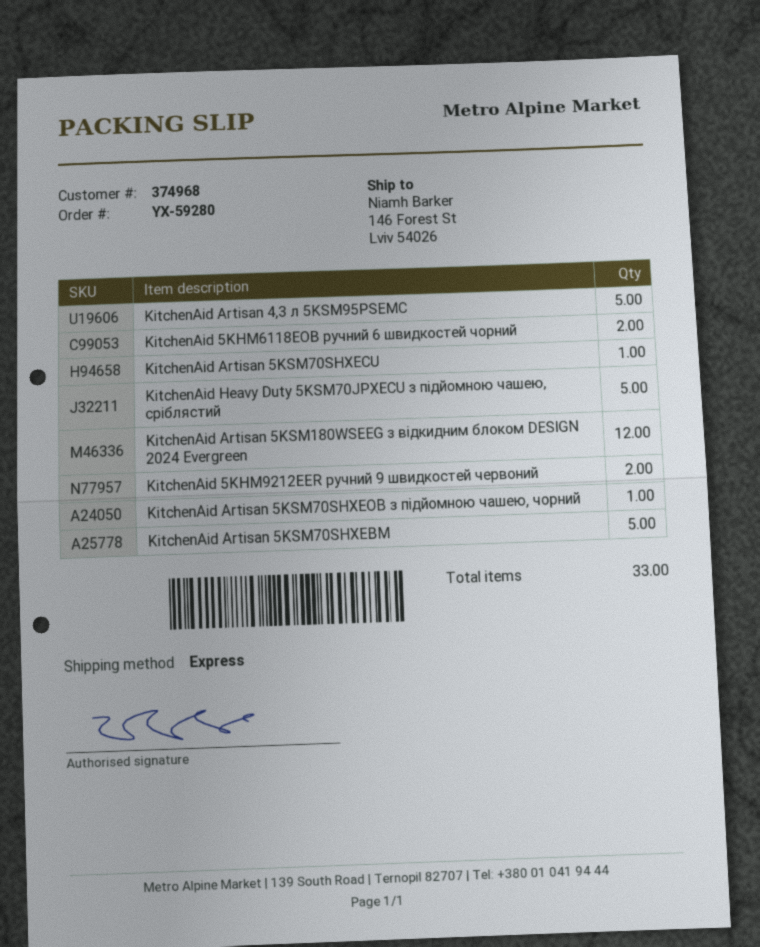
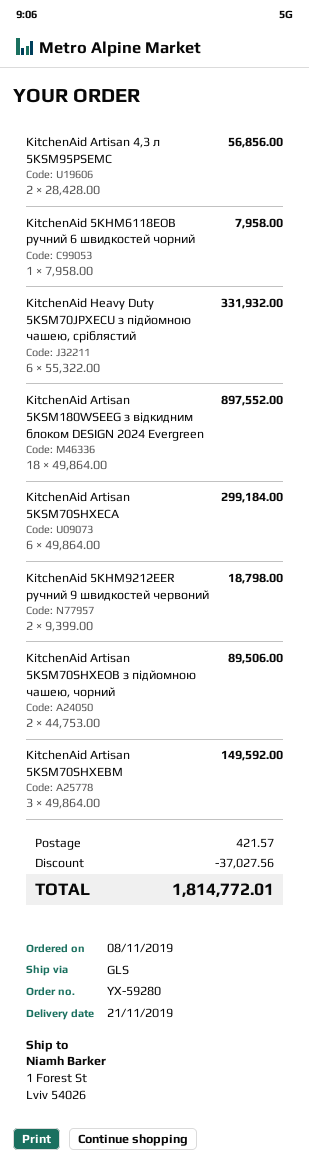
shipping method: express -> GLS
ship to: 146 Forest St, Lviv 54026 -> 1 Forest St, Lviv 54026
KitchenAid Artisan 4,3 л 5KSM95PSEMC: 5 -> 2
KitchenAid 5KHM6118EOB ручний 6 швидкостей чорний: 2 -> 1
KitchenAid Artisan 5KSM70SHXECU: 1 -> none
KitchenAid Heavy Duty 5KSM70JPXECU з підйомною чашею, сріблястий: 5 -> 6
KitchenAid Artisan 5KSM180WSEEG з відкидним блоком DESIGN 2024 Evergreen: 12 -> 18
KitchenAid Artisan 5KSM70SHXEOB з підйомною чашею, чорний: 1 -> 2
KitchenAid Artisan 5KSM70SHXEBM: 5 -> 3
KitchenAid Artisan 5KSM70SHXECA: none -> 6

